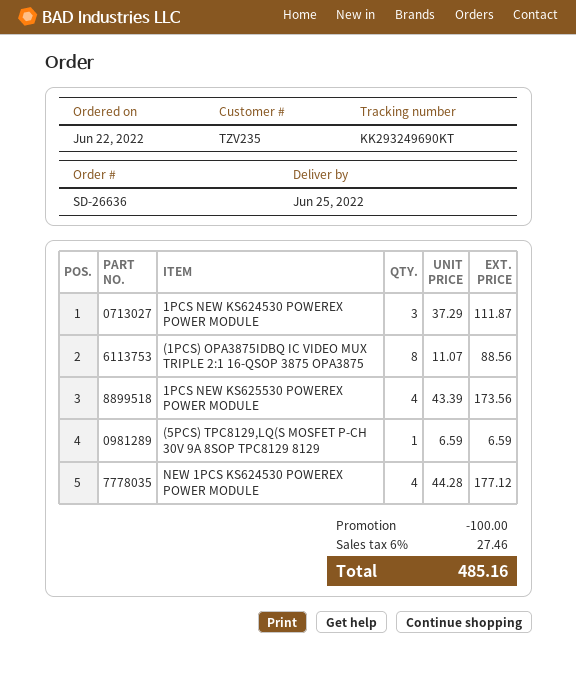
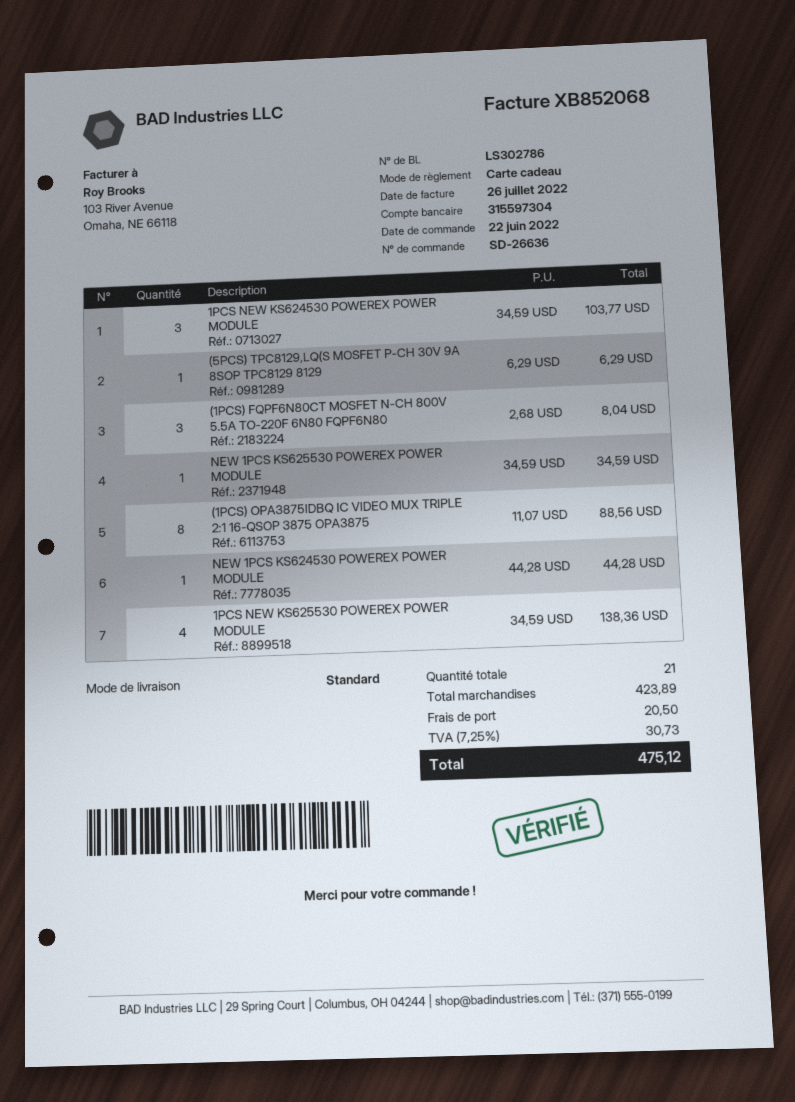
1PCS NEW KS624530 POWEREX POWER MODULE: 3 x 37.29 = 111.87 -> 3 x 34.59 = 103.77
1PCS NEW KS625530 POWEREX POWER MODULE: 4 x 43.39 = 173.56 -> 4 x 34.59 = 138.36
(5PCS) TPC8129,LQ(S MOSFET P-CH 30V 9A 8SOP TPC8129 8129: 1 x 6.59 = 6.59 -> 1 x 6.29 = 6.29
NEW 1PCS KS624530 POWEREX POWER MODULE: 4 x 44.28 = 177.12 -> 1 x 44.28 = 44.28
(1PCS) FQPF6N80CT MOSFET N-CH 800V 5.5A TO-220F 6N80 FQPF6N80: none -> 3 x 2.68 = 8.04
NEW 1PCS KS625530 POWEREX POWER MODULE: none -> 1 x 34.59 = 34.59
discount: 100.00 -> none
shipping: none -> 20.50
tax: 6% = 27.46 -> 7.25% = 30.73
total: 485.16 -> 475.12

